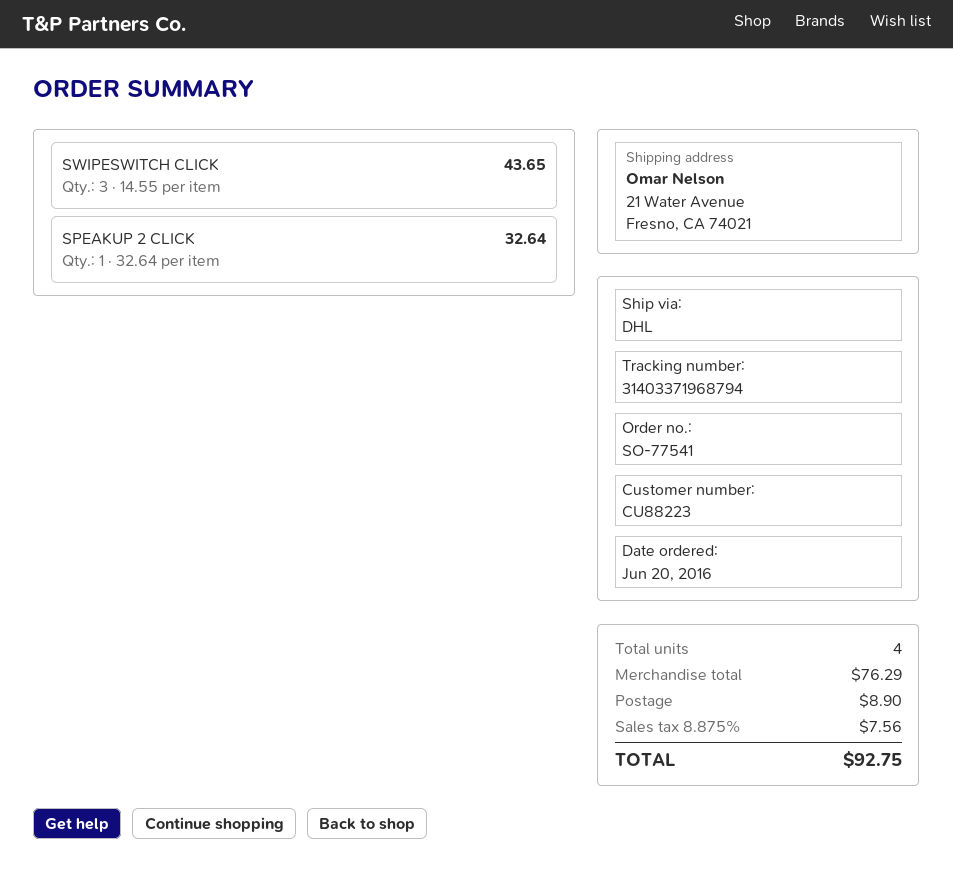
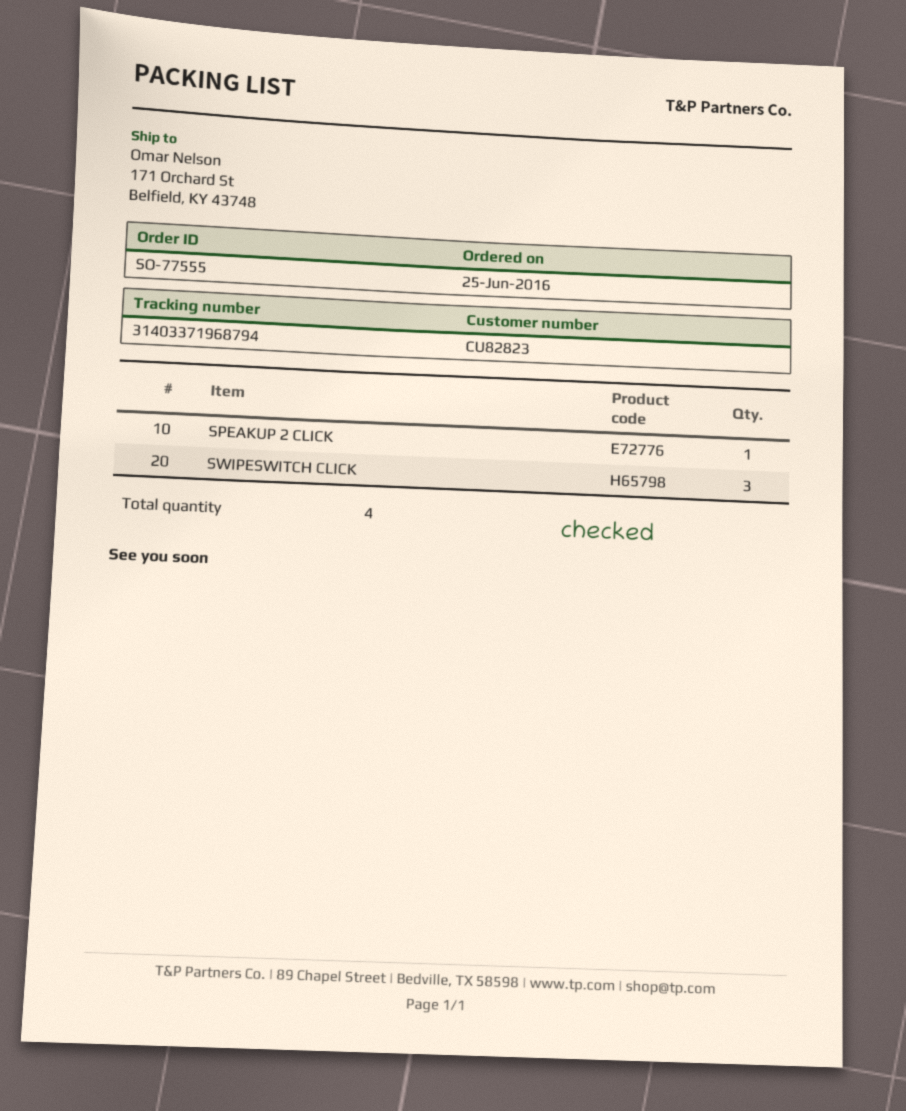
order number: SO-77541 -> SO-77555
order date: 2016-06-20 -> 2016-06-25
customer number: CU88223 -> CU82823
ship to: 21 Water Avenue, Fresno, CA 74021 -> 171 Orchard St, Belfield, KY 43748

